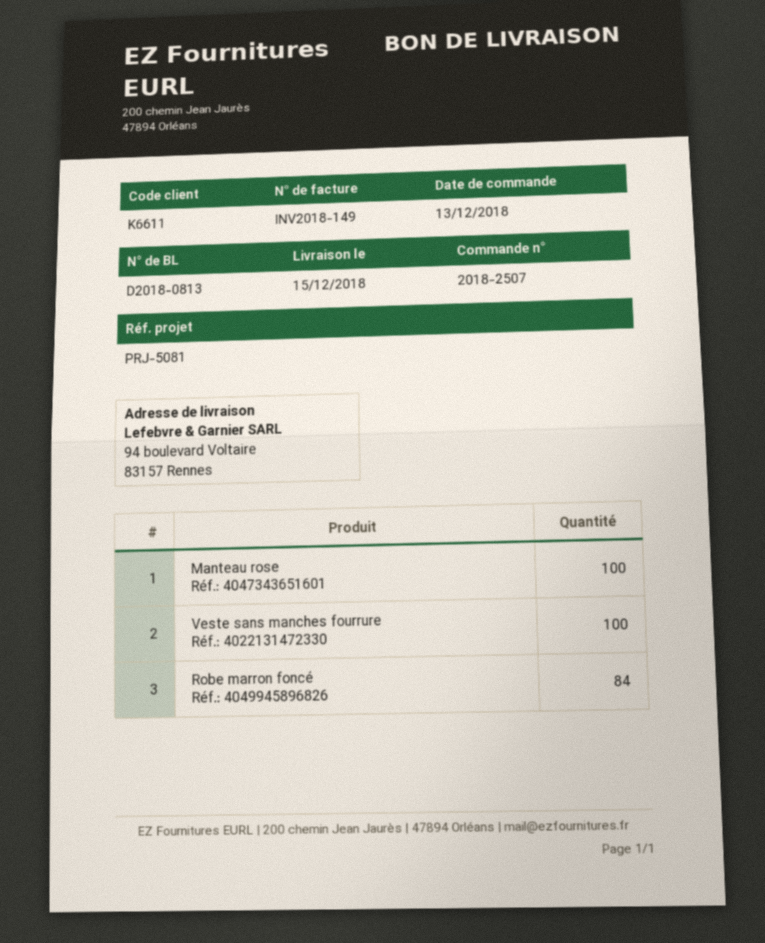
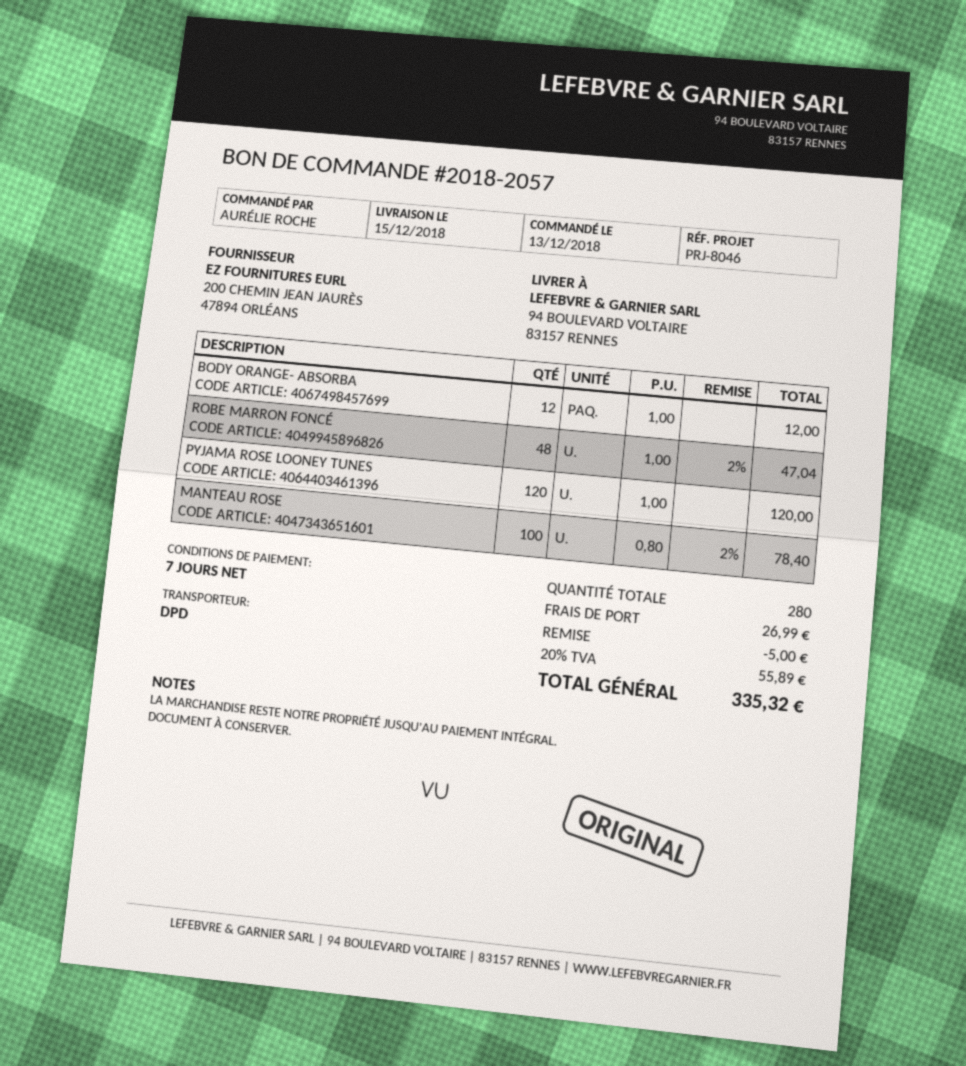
order number: 2018-2507 -> 2018-2057
reference: PRJ-5081 -> PRJ-8046
Veste sans manches fourrure: 100 -> none
Robe marron foncé: 84 -> 48
BODY ORANGE- ABSORBA: none -> 12
PYJAMA ROSE LOONEY TUNES: none -> 120

